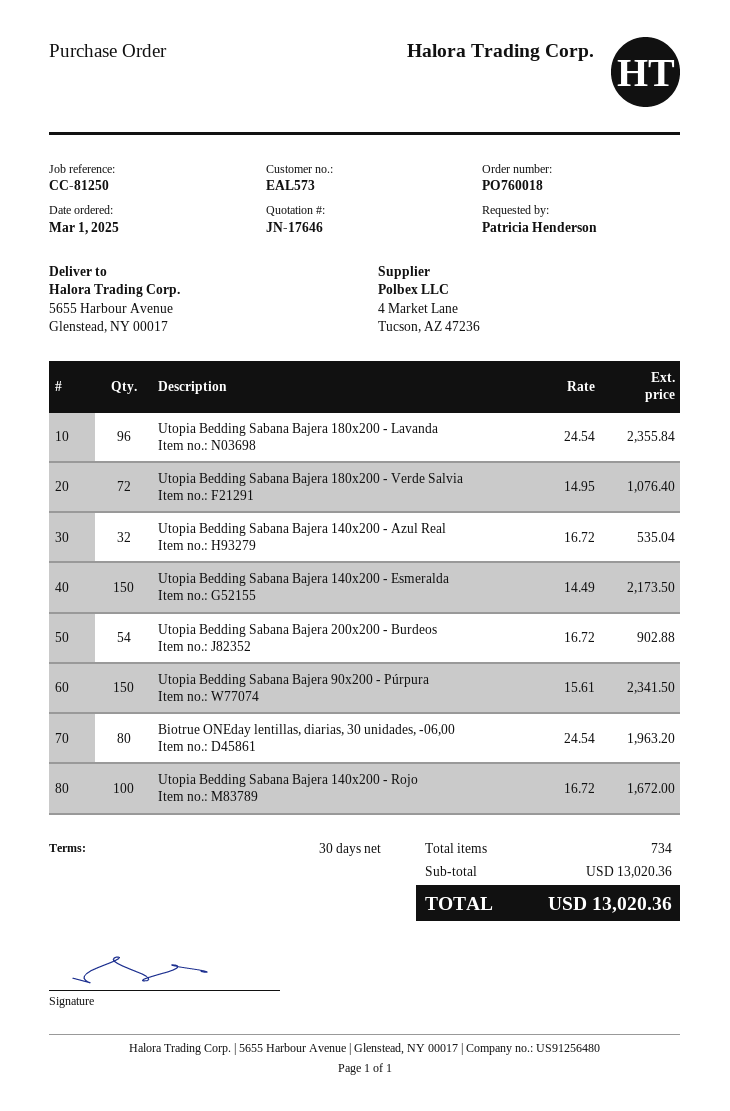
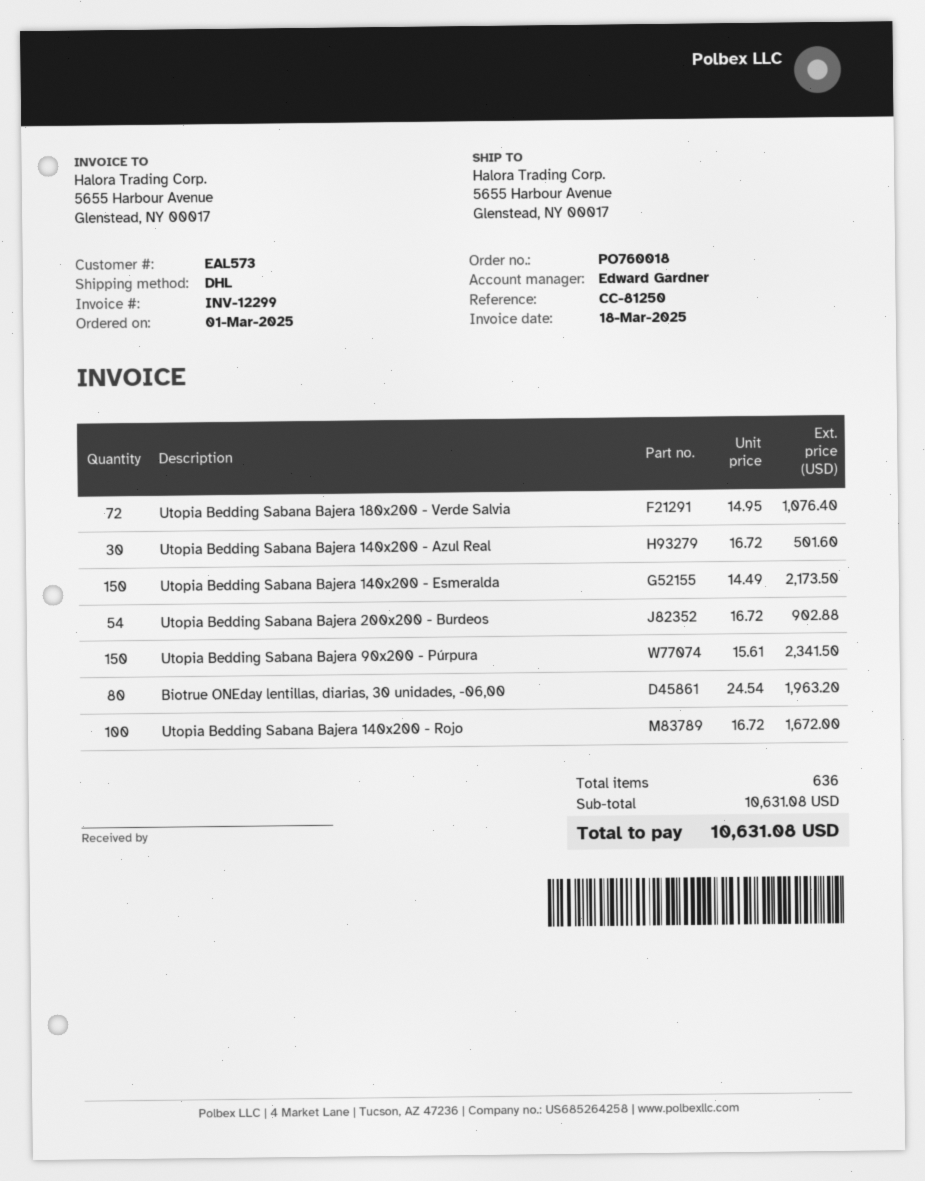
Utopia Bedding Sabana Bajera 180x200 - Lavanda: 96 x 24.54 = 2355.84 -> none
Utopia Bedding Sabana Bajera 140x200 - Azul Real: 32 x 16.72 = 535.04 -> 30 x 16.72 = 501.60
total quantity: 734 -> 636
subtotal: 13020.36 -> 10631.08
total: 13020.36 -> 10631.08

